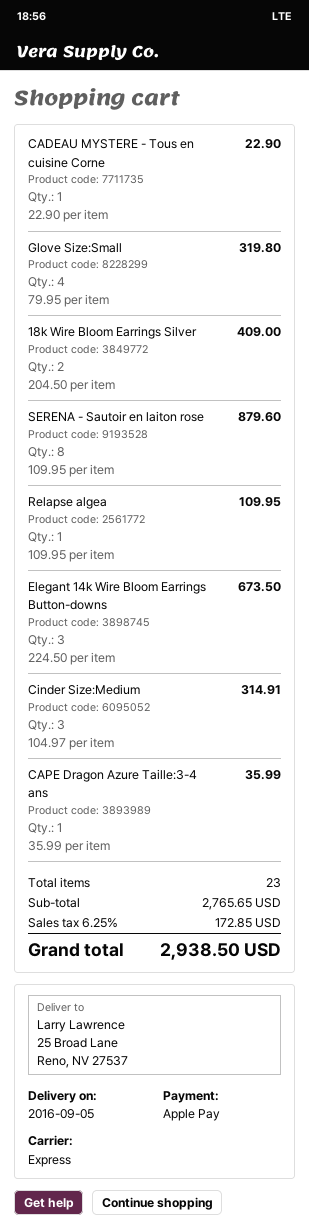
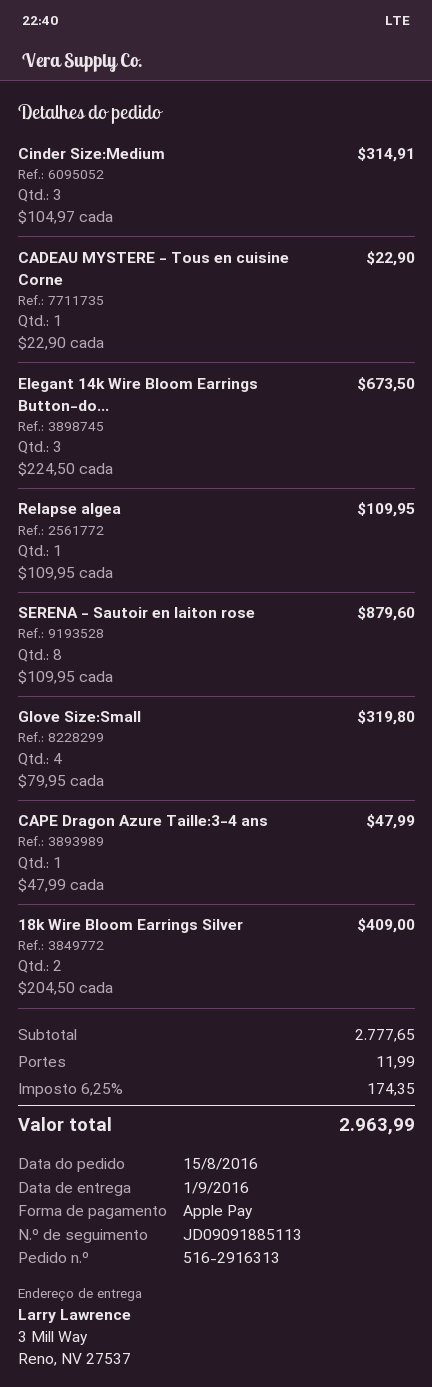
delivery date: 2016-09-05 -> 2016-09-01
ship to: 25 Broad Lane, Reno, NV 27537 -> 3 Mill Way, Reno, NV 27537
CAPE Dragon Azure Taille:3-4 ans: 1 x 35.99 = 35.99 -> 1 x 47.99 = 47.99
subtotal: 2765.65 -> 2777.65
shipping: none -> 11.99
tax: 6.25% = 172.85 -> 6.25% = 174.35
total: 2938.50 -> 2963.99

